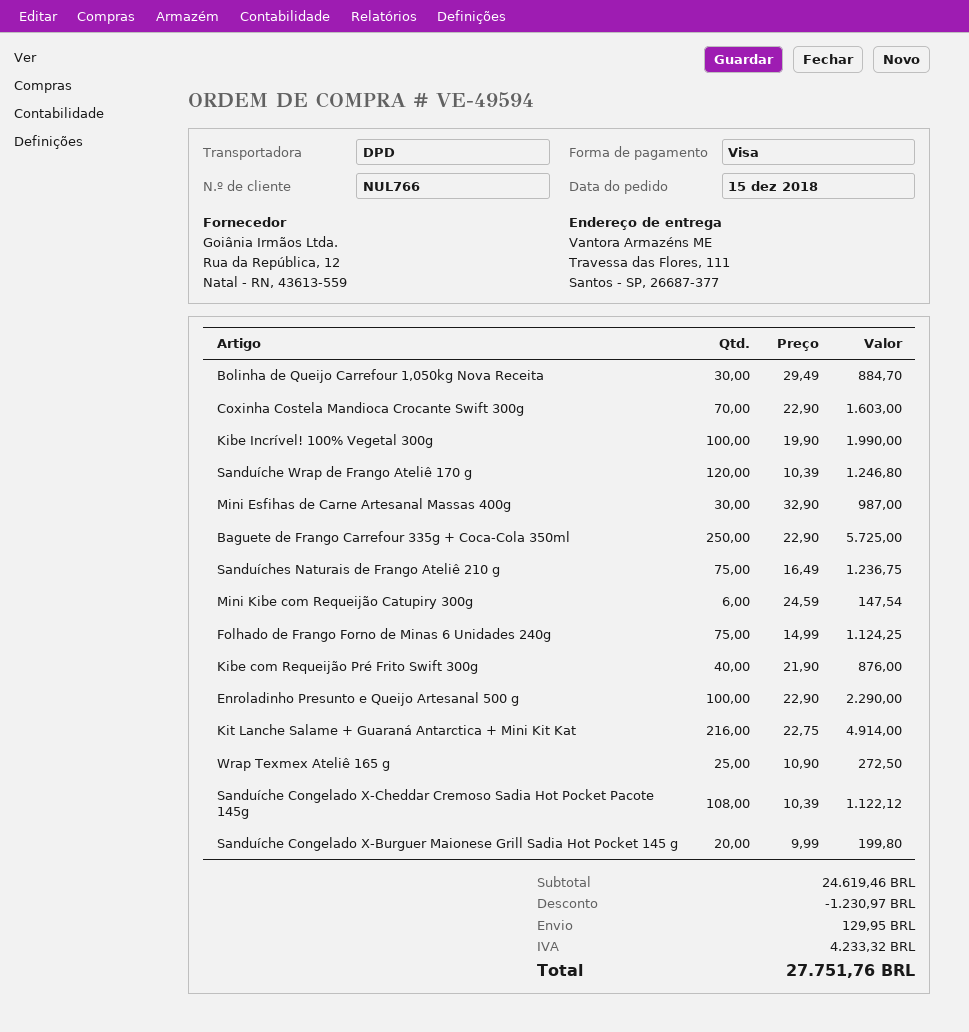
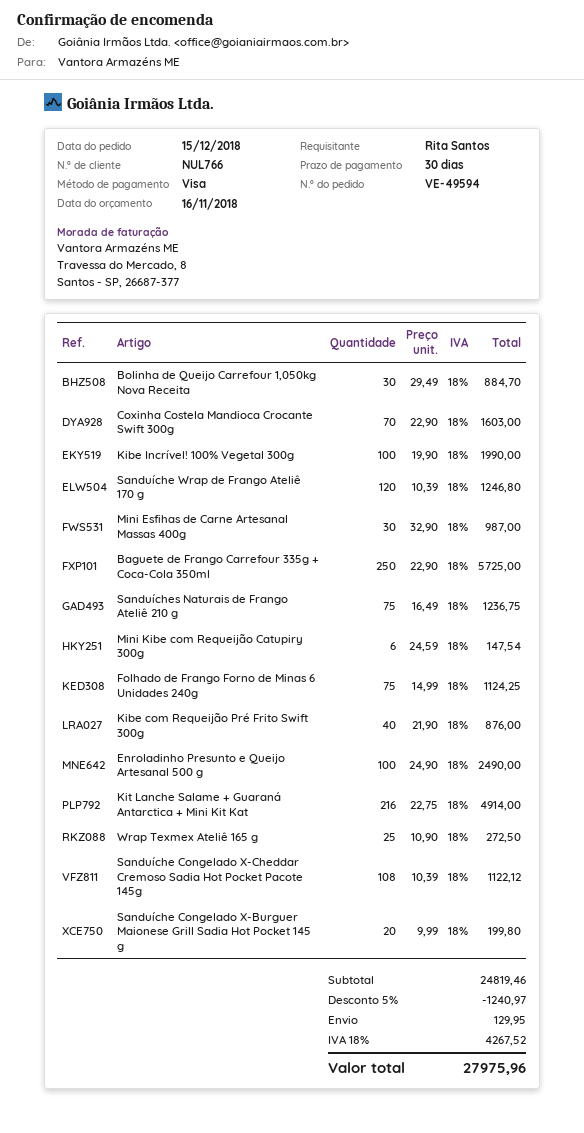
Enroladinho Presunto e Queijo Artesanal 500 g: 100 x 22.90 = 2290.00 -> 100 x 24.90 = 2490.00
subtotal: 24619.46 -> 24819.46
discount: 1230.97 -> 1240.97
tax: 4233.32 -> 4267.52
total: 27751.76 -> 27975.96

